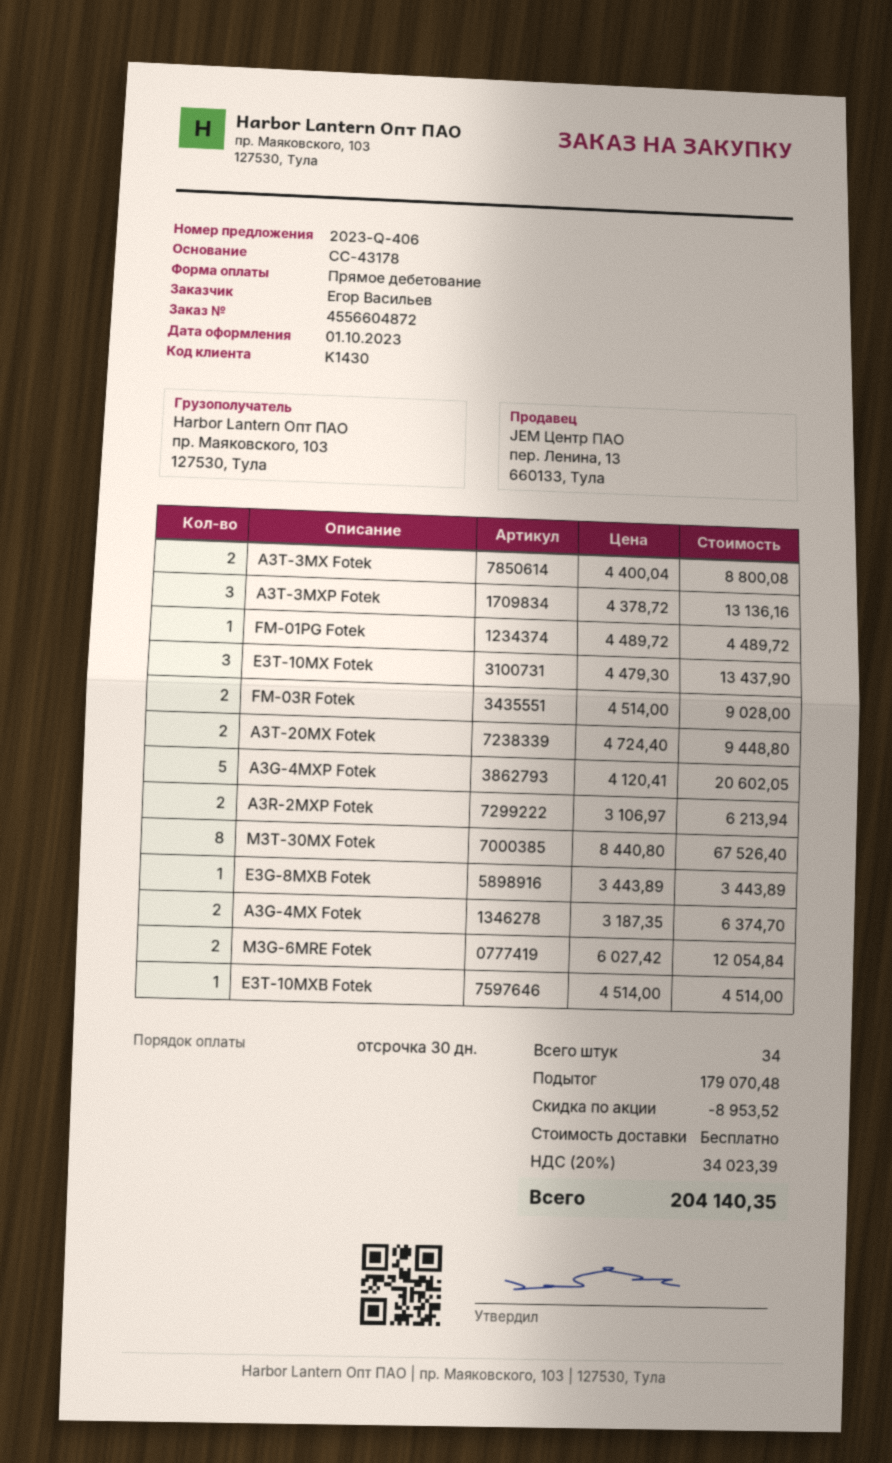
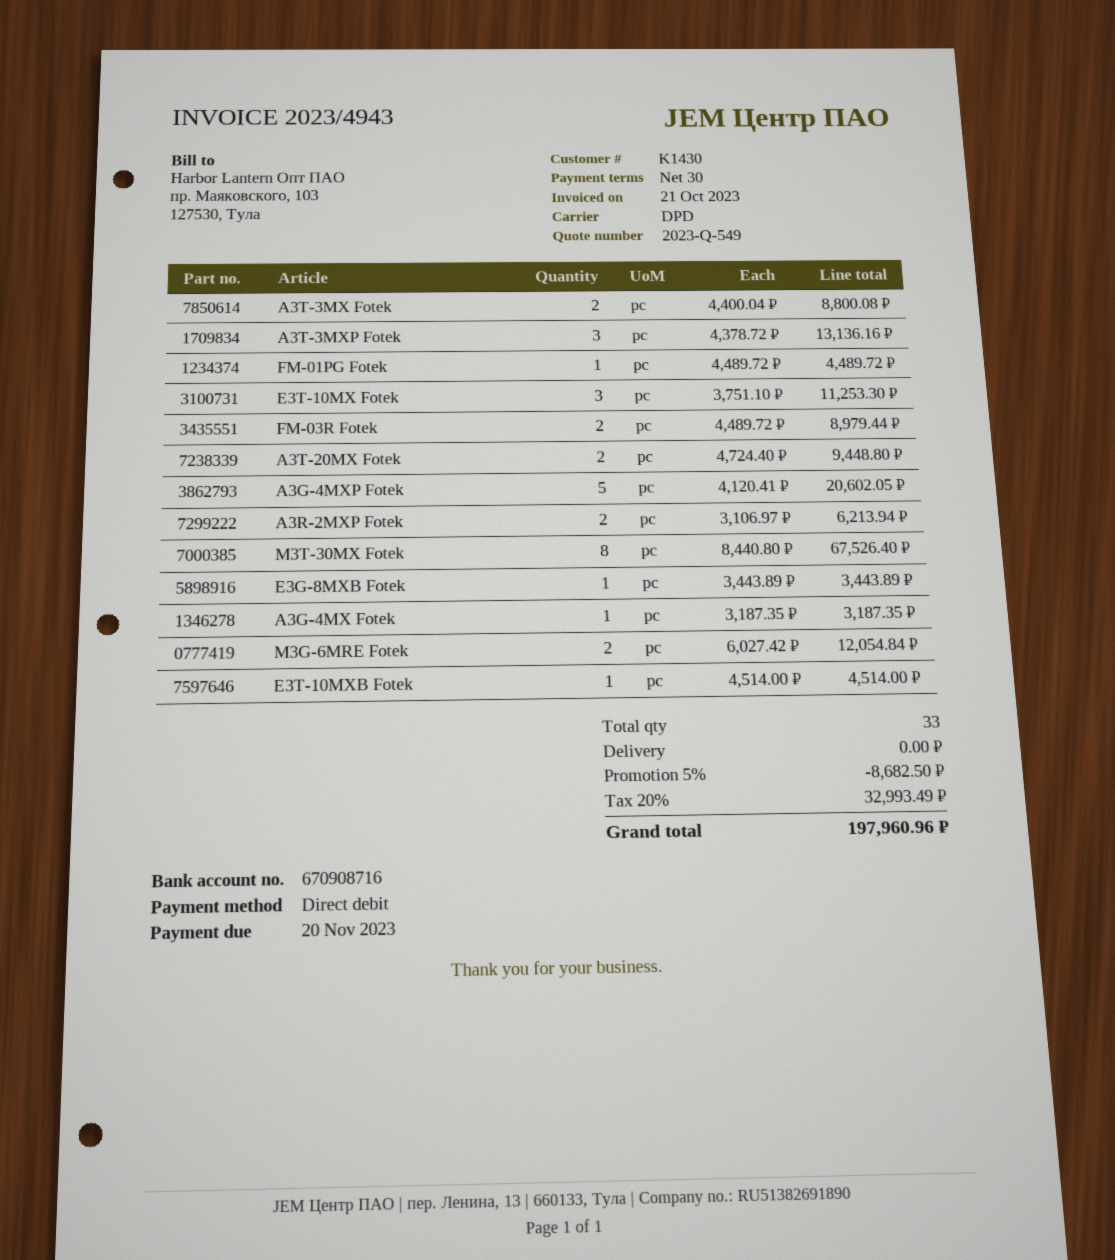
quote number: 2023-Q-406 -> 2023-Q-549
E3T-10MX Fotek: 3 x 4479.30 = 13437.90 -> 3 x 3751.10 = 11253.30
FM-03R Fotek: 2 x 4514.00 = 9028.00 -> 2 x 4489.72 = 8979.44
A3G-4MX Fotek: 2 x 3187.35 = 6374.70 -> 1 x 3187.35 = 3187.35
total quantity: 34 -> 33
discount: 8953.52 -> 8682.50
tax: 20% = 34023.39 -> 20% = 32993.49
total: 204140.35 -> 197960.96

